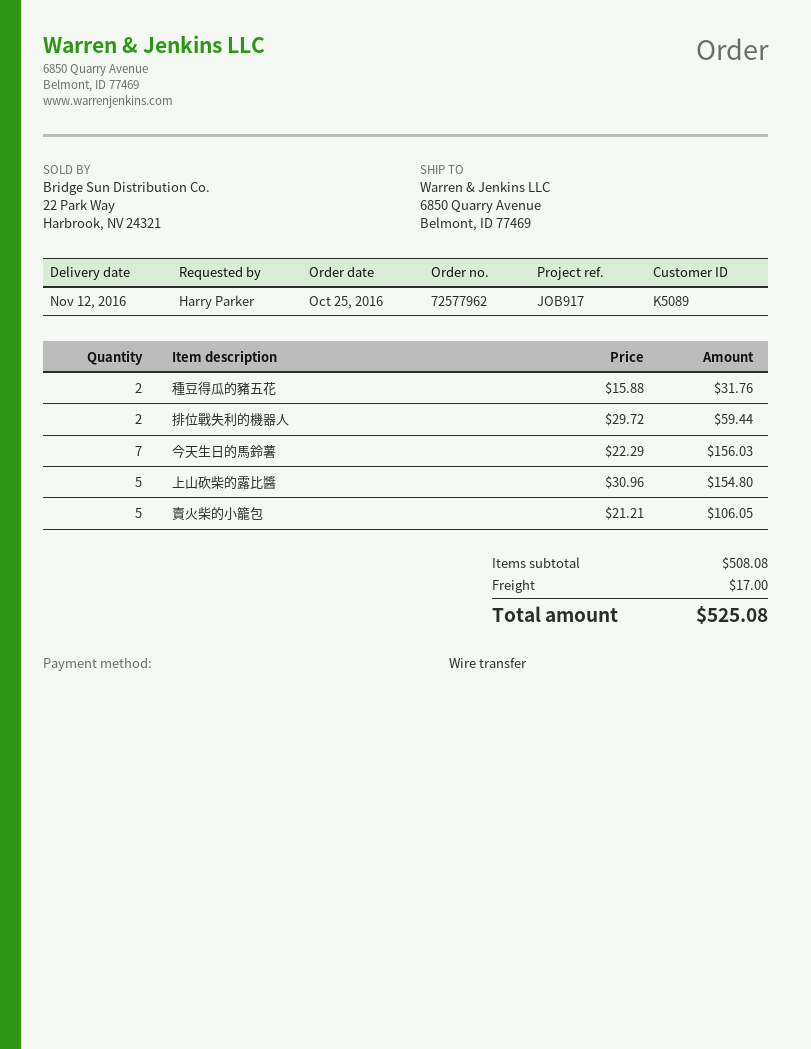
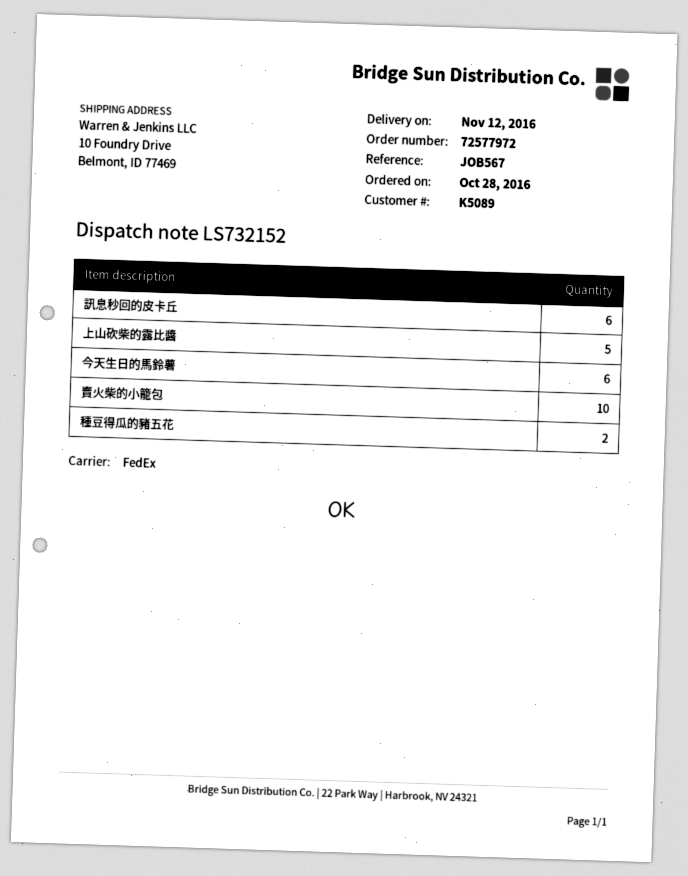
order number: 72577962 -> 72577972
order date: 2016-10-25 -> 2016-10-28
reference: JOB917 -> JOB567
ship to: 6850 Quarry Avenue, Belmont, ID 77469 -> 10 Foundry Drive, Belmont, ID 77469
排位戰失利的機器人: 2 -> none
今天生日的馬鈴薯: 7 -> 6
賣火柴的小籠包: 5 -> 10
訊息秒回的皮卡丘: none -> 6

